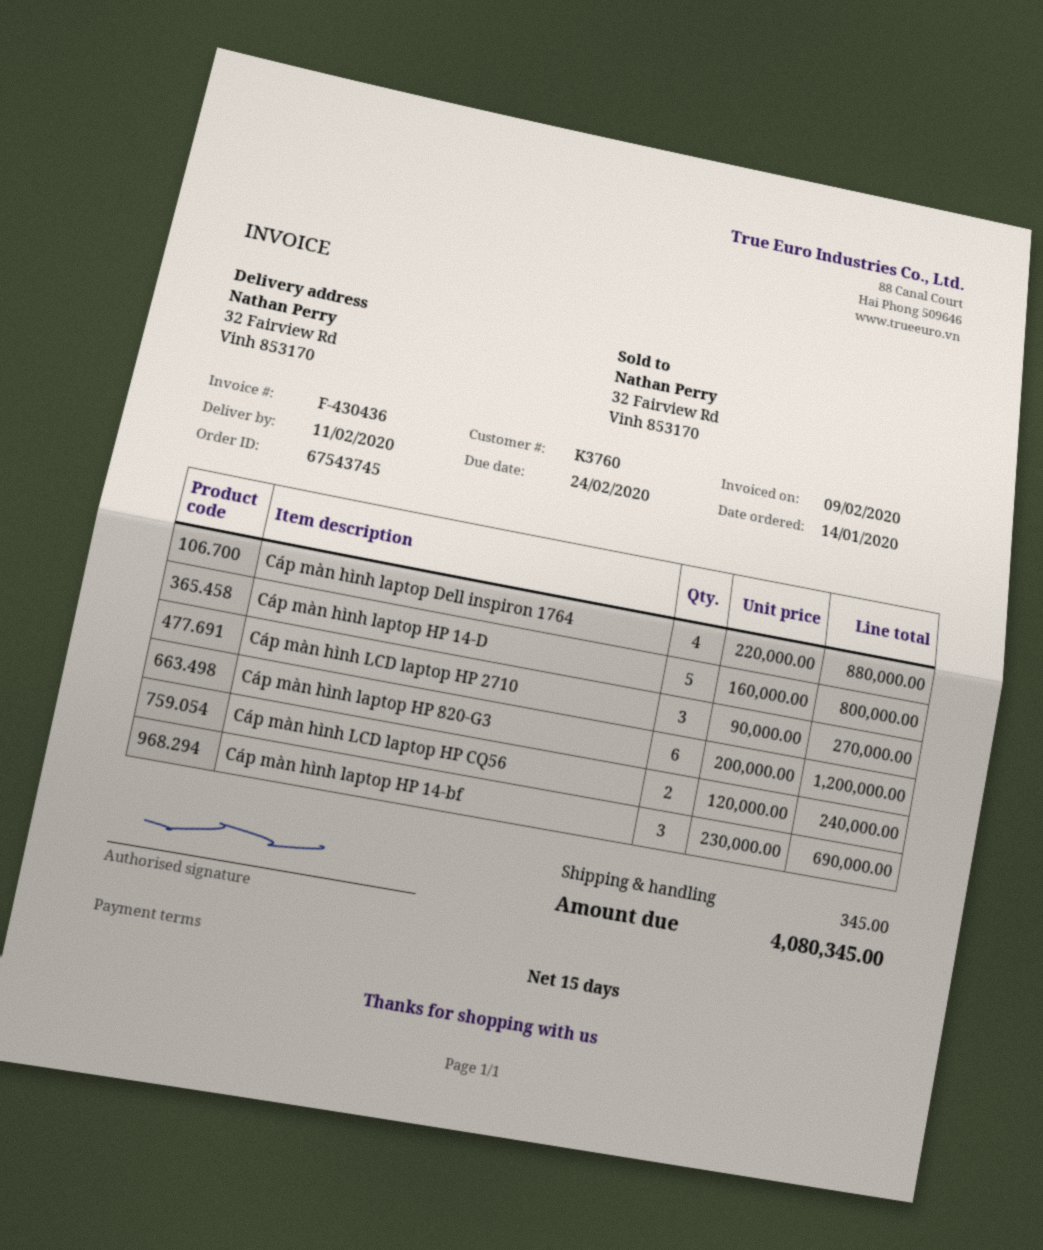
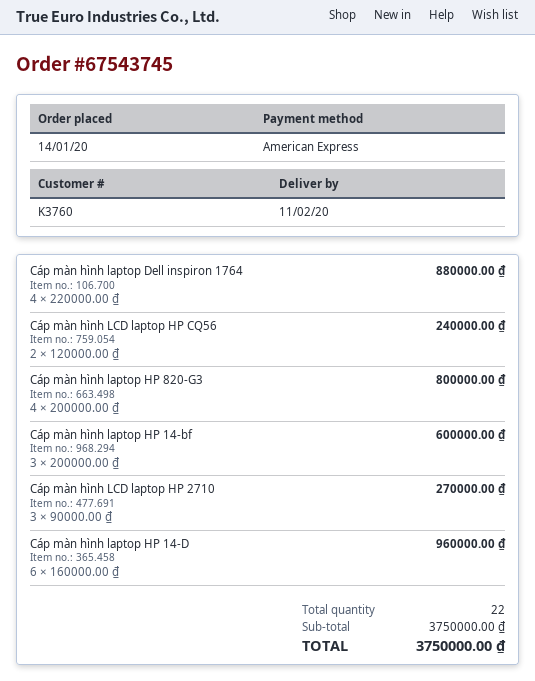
Cáp màn hình laptop HP 14-D: 5 x 160000.00 = 800000.00 -> 6 x 160000.00 = 960000.00
Cáp màn hình laptop HP 820-G3: 6 x 200000.00 = 1200000.00 -> 4 x 200000.00 = 800000.00
Cáp màn hình laptop HP 14-bf: 3 x 230000.00 = 690000.00 -> 3 x 200000.00 = 600000.00
shipping: 345.00 -> none
total: 4080345.00 -> 3750000.00

